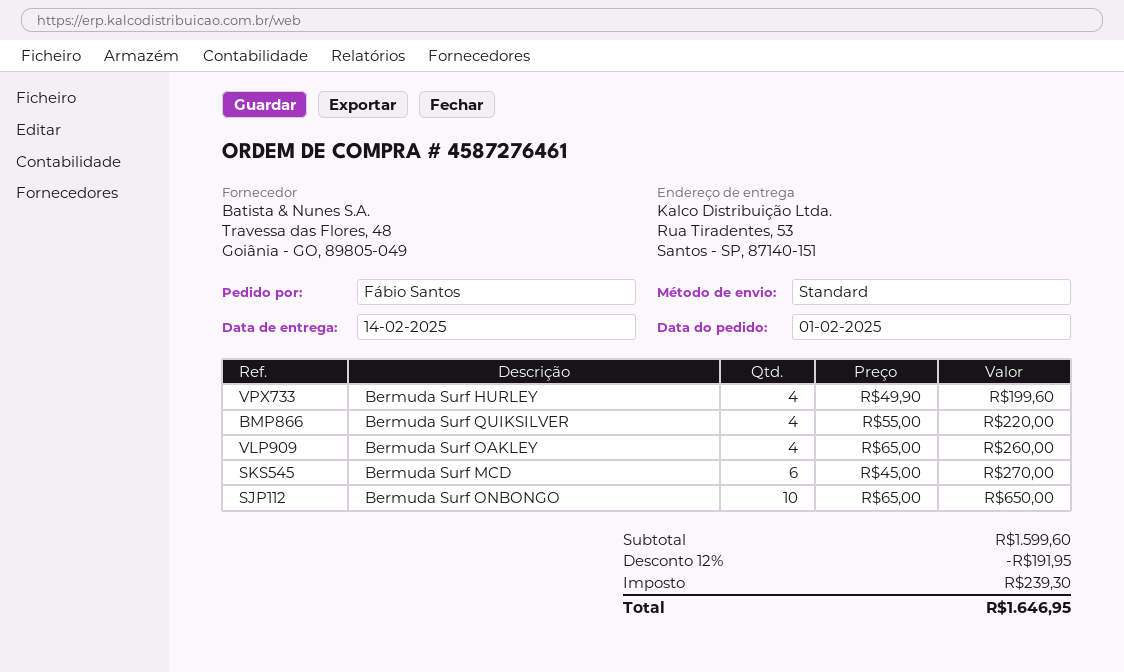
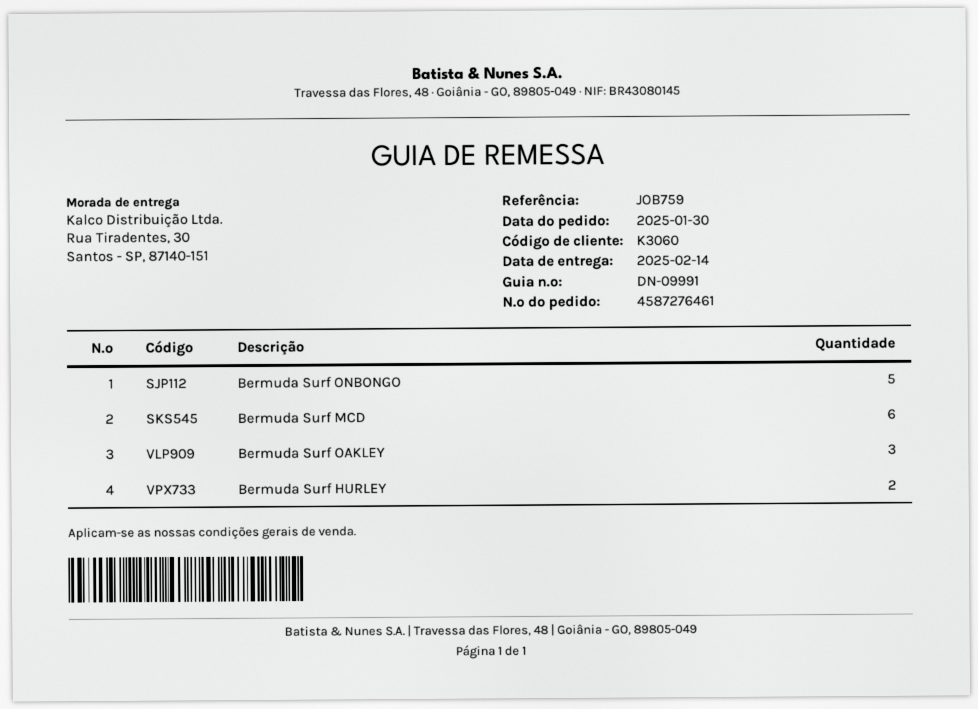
order date: 2025-02-01 -> 2025-01-30
ship to: Rua Tiradentes, 53, Santos - SP, 87140-151 -> Rua Tiradentes, 30, Santos - SP, 87140-151
Bermuda Surf HURLEY: 4 -> 2
Bermuda Surf QUIKSILVER: 4 -> none
Bermuda Surf OAKLEY: 4 -> 3
Bermuda Surf ONBONGO: 10 -> 5

